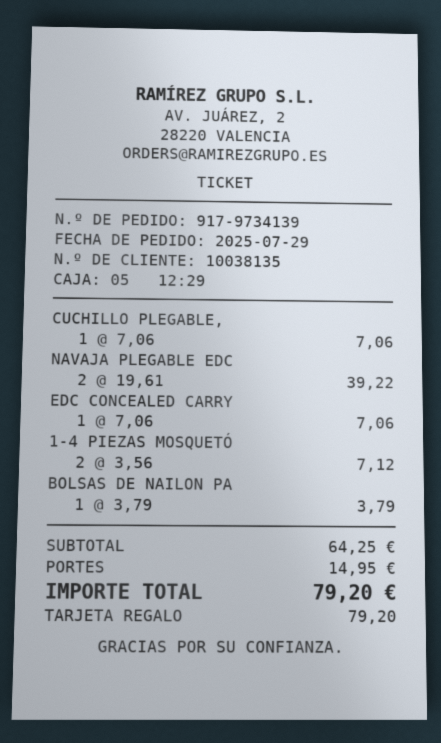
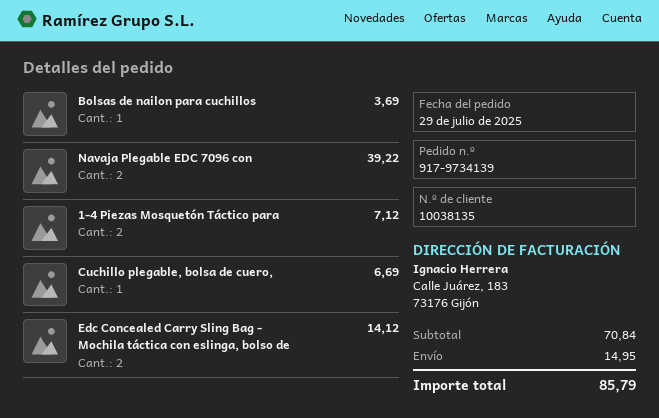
CUCHILLO PLEGABLE,: 1 for 7.06 -> 1 for 6.69
EDC CONCEALED CARRY: 1 for 7.06 -> 2 for 14.12
BOLSAS DE NAILON PA: 1 for 3.79 -> 1 for 3.69
subtotal: 64.25 -> 70.84
total: 79.20 -> 85.79

